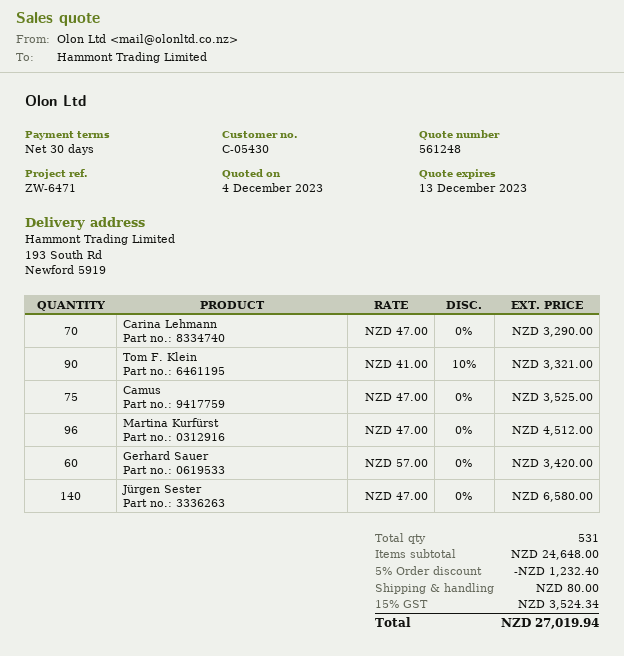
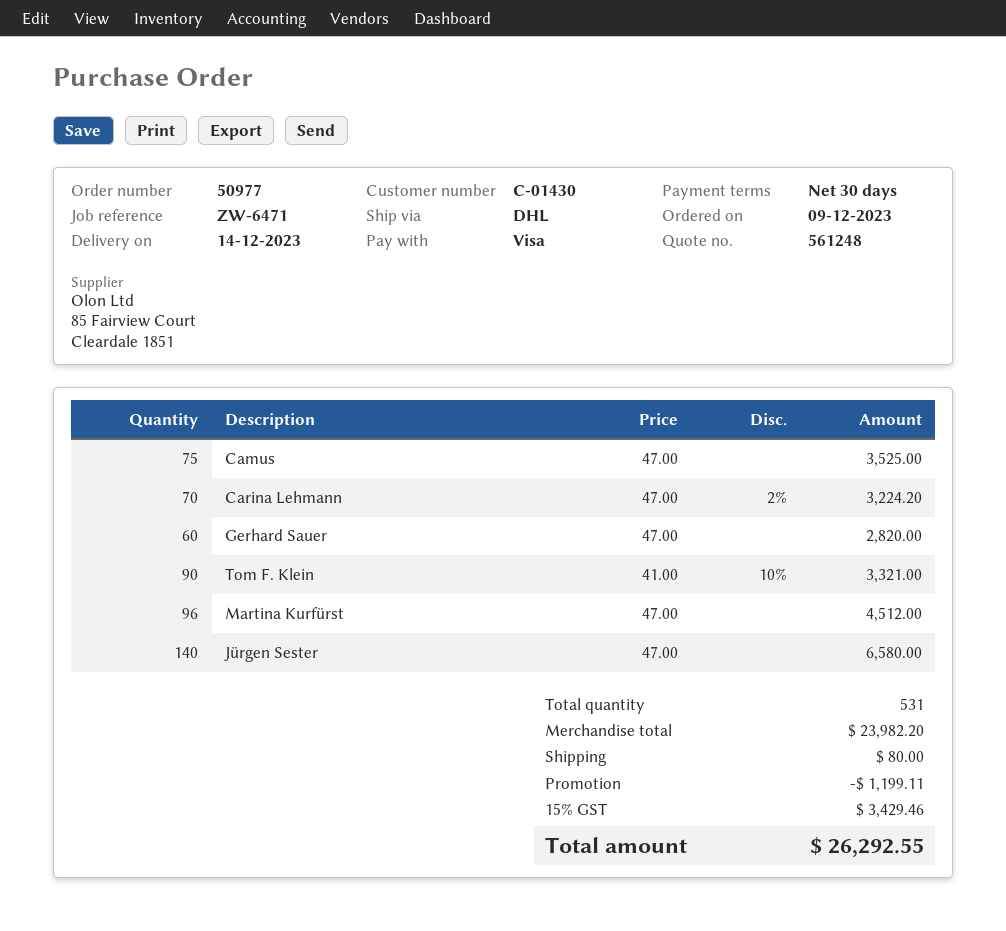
customer number: C-05430 -> C-01430
Carina Lehmann: 70 x 47.00 = 3290.00 -> 70 x 47.00 - 2% = 3224.20
Gerhard Sauer: 60 x 57.00 = 3420.00 -> 60 x 47.00 = 2820.00
subtotal: 24648.00 -> 23982.20
discount: 1232.40 -> 1199.11
tax: 15% = 3524.34 -> 15% = 3429.46
total: 27019.94 -> 26292.55

